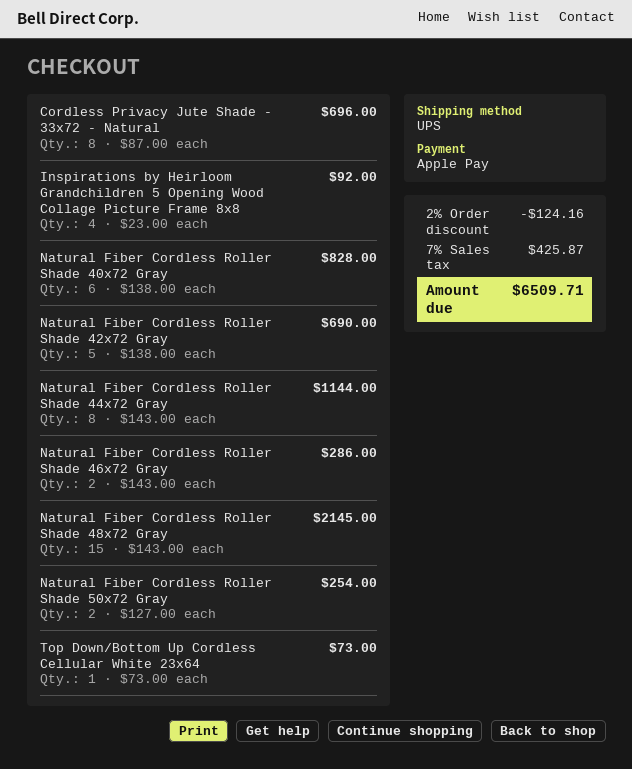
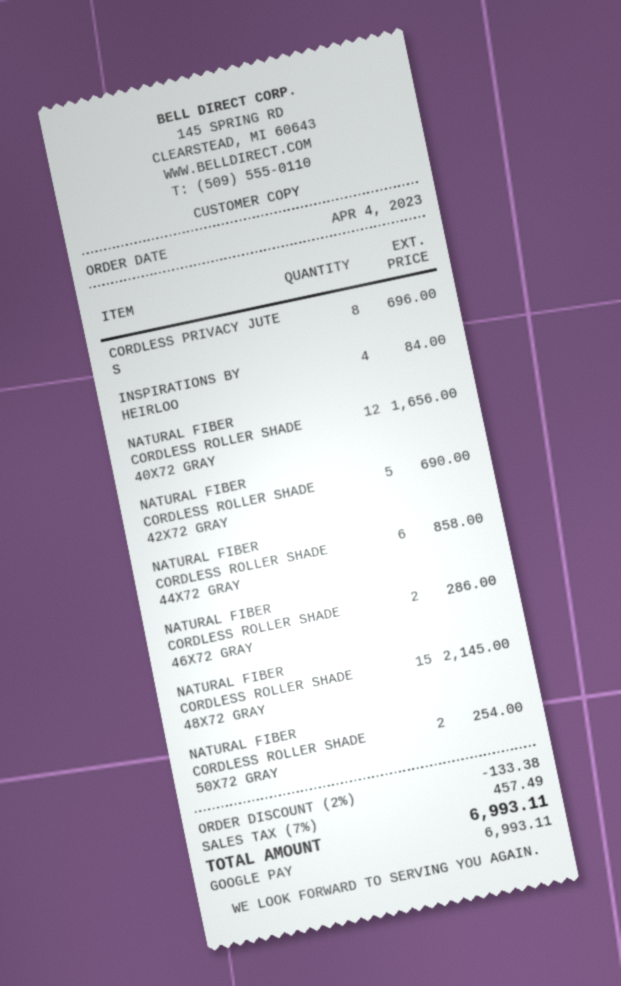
payment method: Apple Pay -> Google Pay
Inspirations by Heirloom Grandchildren 5 Opening Wood Collage Picture Frame 8x8: 4 for 92.00 -> 4 for 84.00
Natural Fiber Cordless Roller Shade 40x72 Gray: 6 for 828.00 -> 12 for 1656.00
Natural Fiber Cordless Roller Shade 44x72 Gray: 8 for 1144.00 -> 6 for 858.00
Top Down/Bottom Up Cordless Cellular White 23x64: 1 for 73.00 -> none
discount: 2% = 124.16 -> 2% = 133.38
tax: 7% = 425.87 -> 7% = 457.49
total: 6509.71 -> 6993.11

